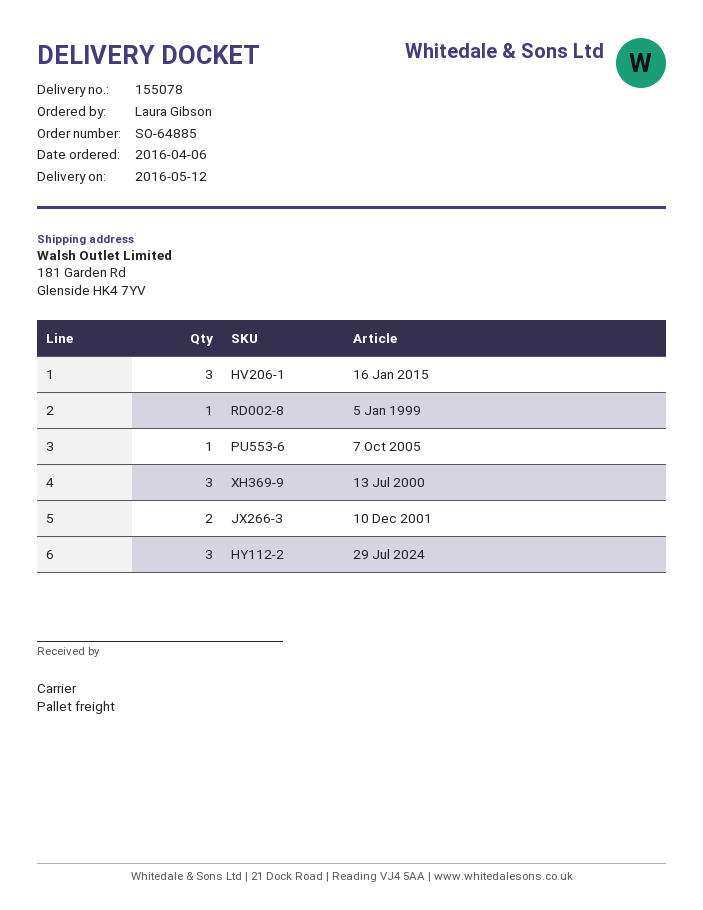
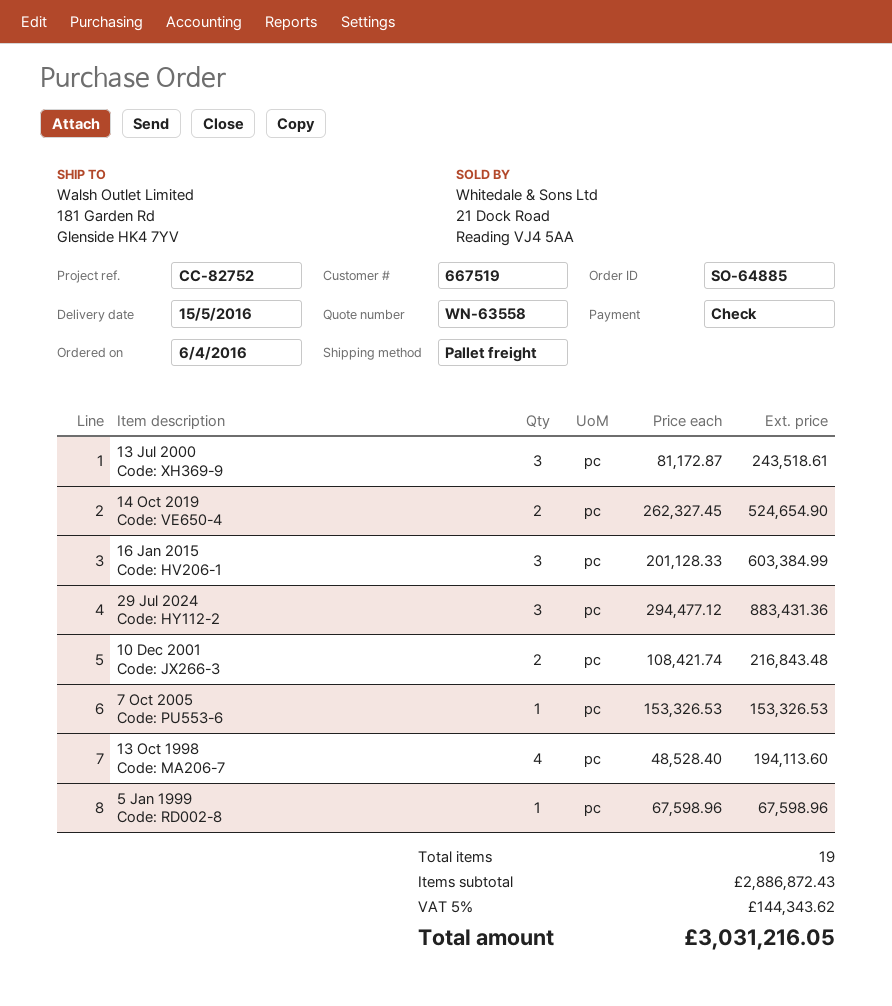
delivery date: 2016-05-12 -> 2016-05-15
14 Oct 2019: none -> 2
13 Oct 1998: none -> 4

